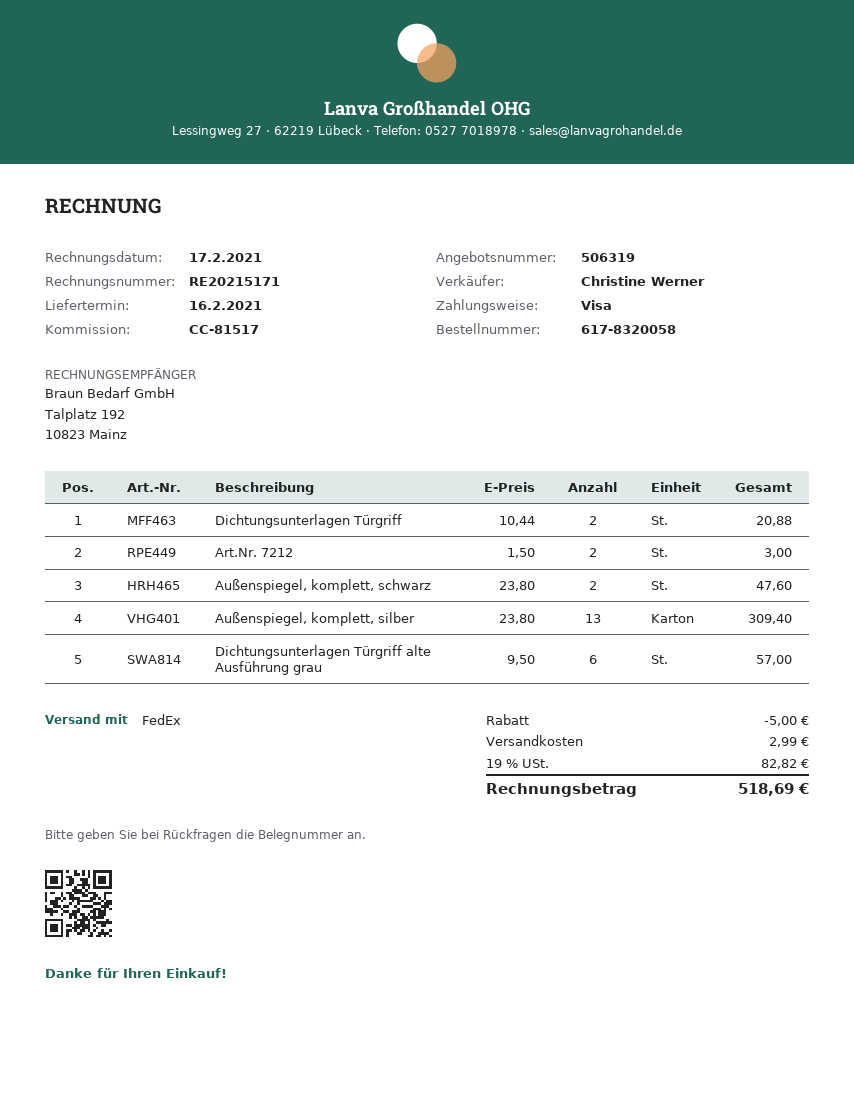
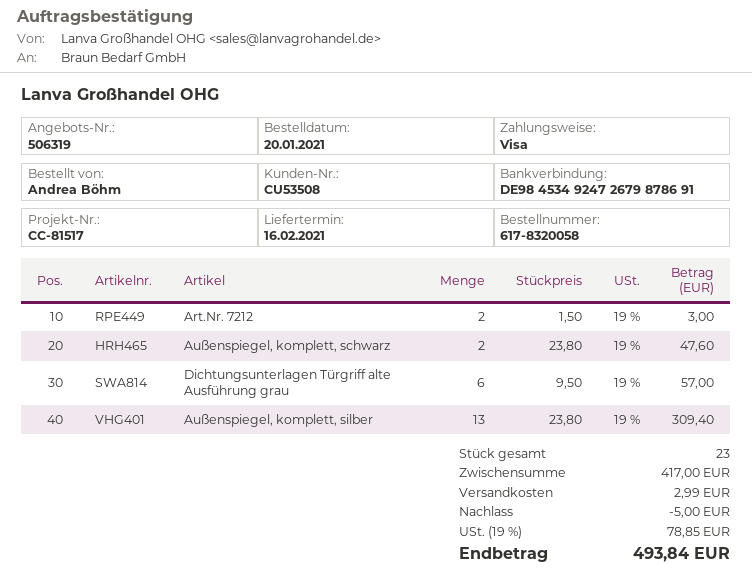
Dichtungsunterlagen Türgriff: 2 x 10.44 = 20.88 -> none
tax: 19% = 82.82 -> 19% = 78.85
total: 518.69 -> 493.84

